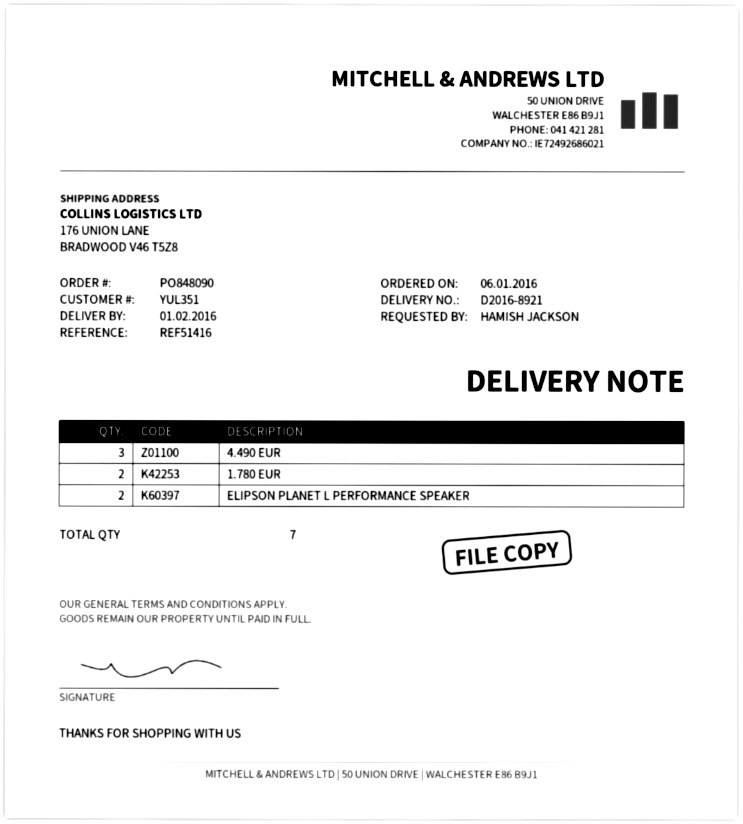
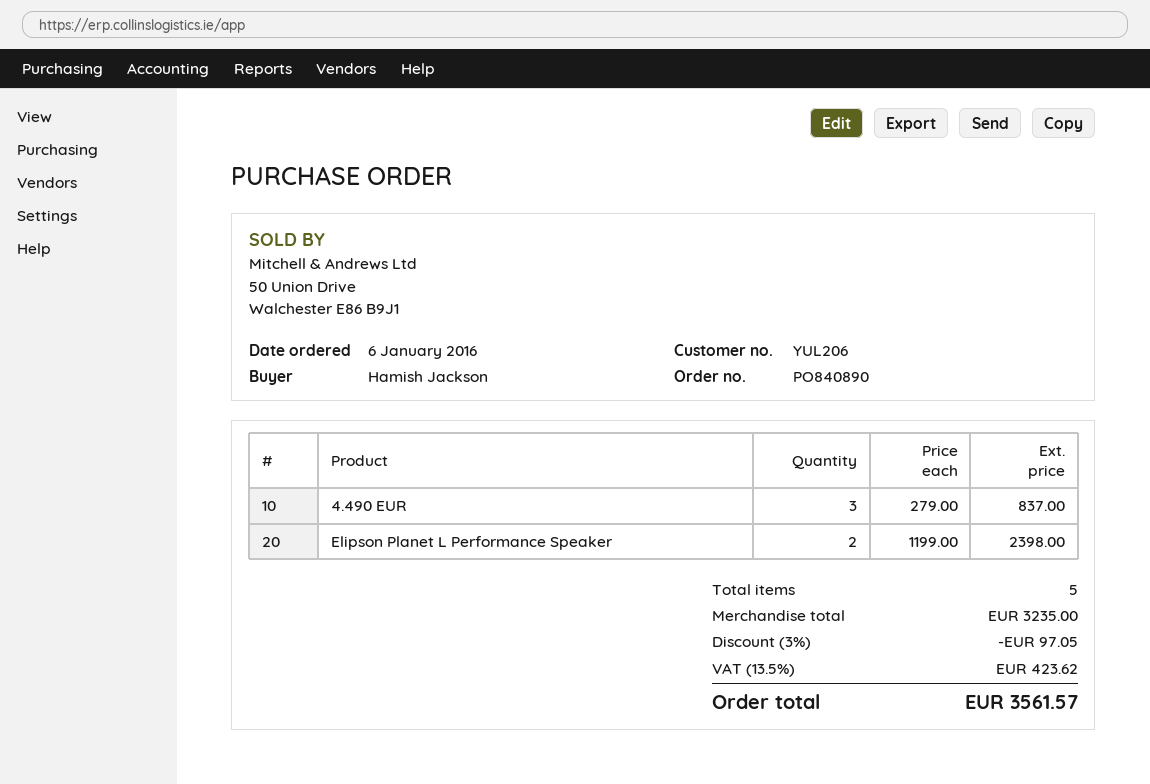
order number: PO848090 -> PO840890
customer number: YUL351 -> YUL206
1.780 EUR: 2 -> none
total quantity: 7 -> 5

